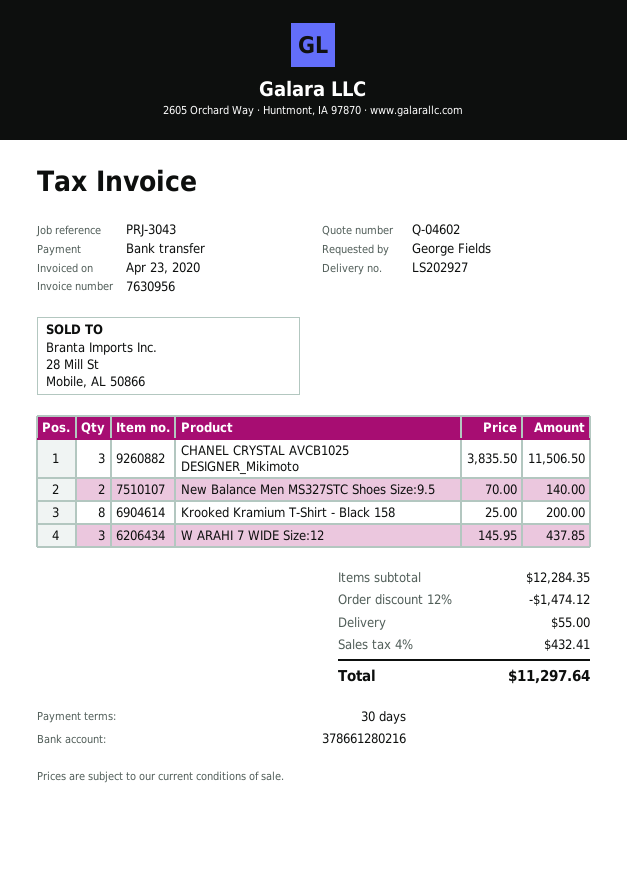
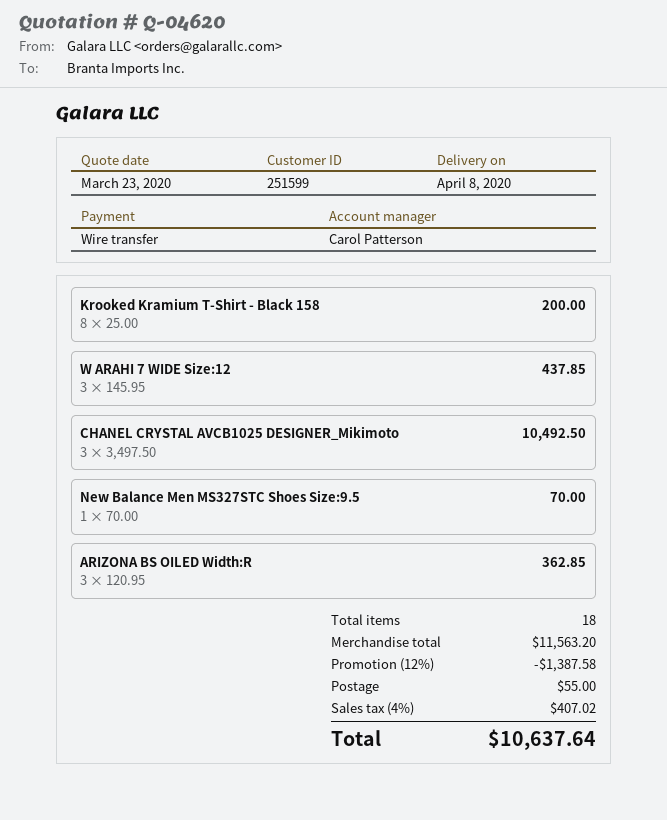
quote number: Q-04602 -> Q-04620
CHANEL CRYSTAL AVCB1025 DESIGNER_Mikimoto: 3 x 3835.50 = 11506.50 -> 3 x 3497.50 = 10492.50
New Balance Men MS327STC Shoes Size:9.5: 2 x 70.00 = 140.00 -> 1 x 70.00 = 70.00
ARIZONA BS OILED Width:R: none -> 3 x 120.95 = 362.85
subtotal: 12284.35 -> 11563.20
discount: 12% = 1474.12 -> 12% = 1387.58
tax: 4% = 432.41 -> 4% = 407.02
total: 11297.64 -> 10637.64

